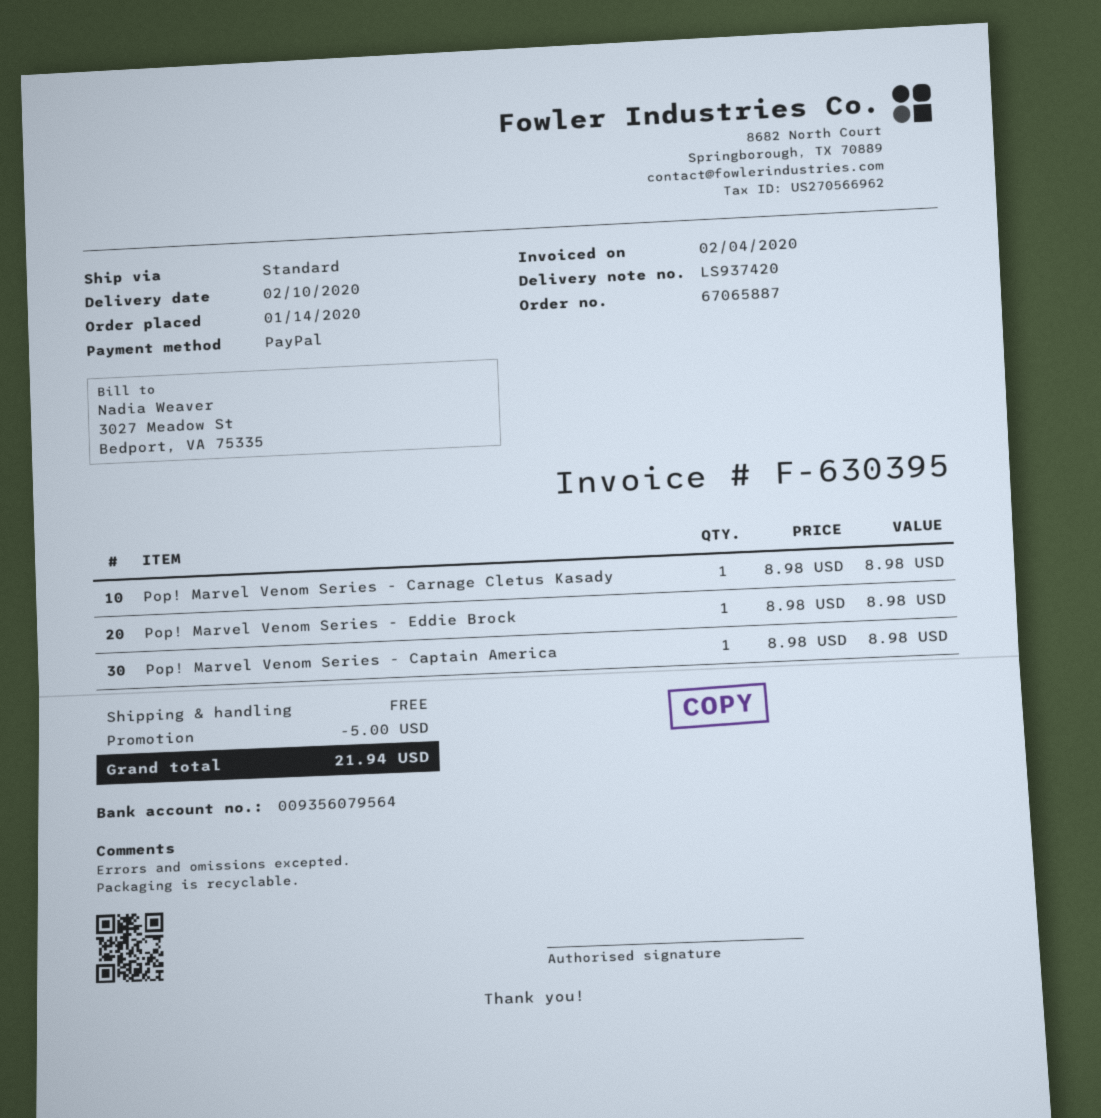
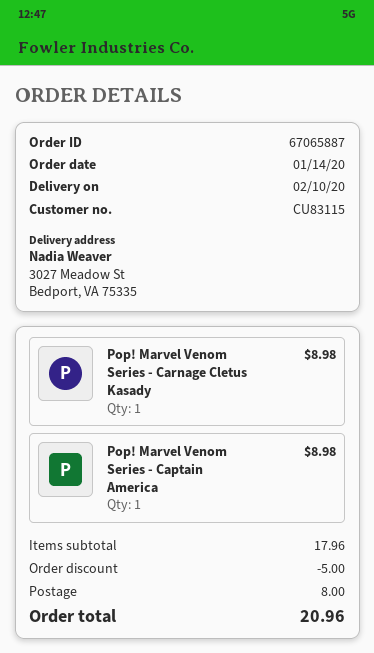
Pop! Marvel Venom Series - Eddie Brock: 1 for 8.98 -> none
shipping: 0.00 -> 8.00
total: 21.94 -> 20.96

